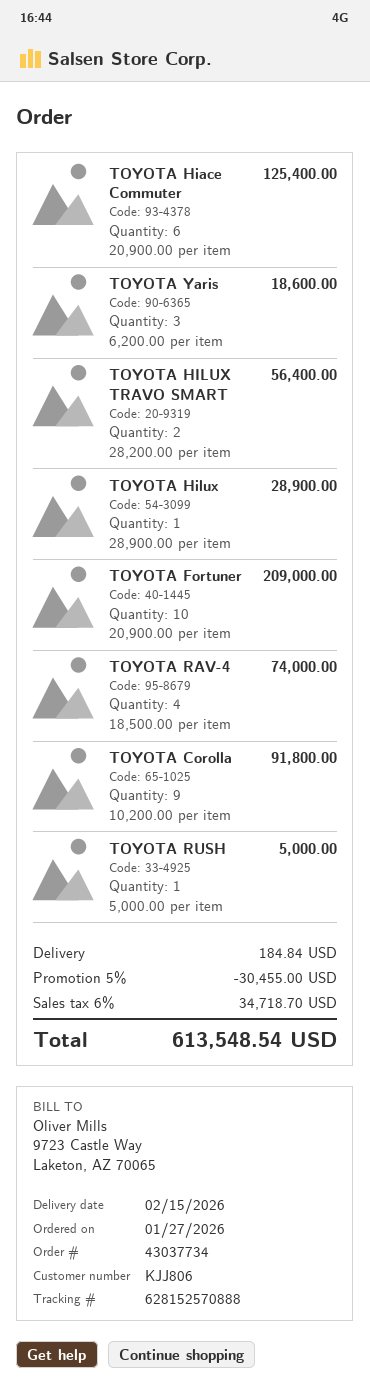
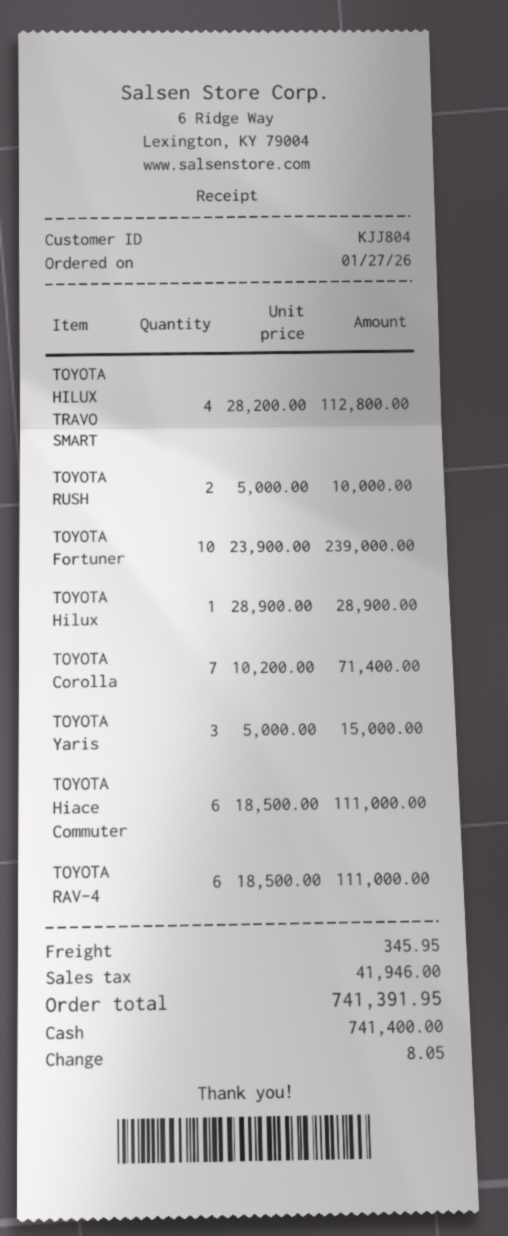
customer number: KJJ806 -> KJJ804
TOYOTA Hiace Commuter: 6 x 20900.00 = 125400.00 -> 6 x 18500.00 = 111000.00
TOYOTA Yaris: 3 x 6200.00 = 18600.00 -> 3 x 5000.00 = 15000.00
TOYOTA HILUX TRAVO SMART: 2 x 28200.00 = 56400.00 -> 4 x 28200.00 = 112800.00
TOYOTA Fortuner: 10 x 20900.00 = 209000.00 -> 10 x 23900.00 = 239000.00
TOYOTA RAV-4: 4 x 18500.00 = 74000.00 -> 6 x 18500.00 = 111000.00
TOYOTA Corolla: 9 x 10200.00 = 91800.00 -> 7 x 10200.00 = 71400.00
TOYOTA RUSH: 1 x 5000.00 = 5000.00 -> 2 x 5000.00 = 10000.00
discount: 5% = 30455.00 -> none
shipping: 184.84 -> 345.95
tax: 34718.70 -> 41946.00
total: 613548.54 -> 741391.95

